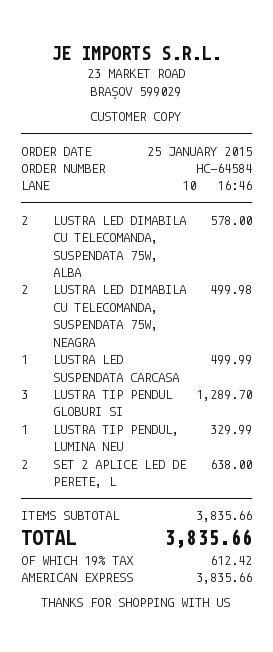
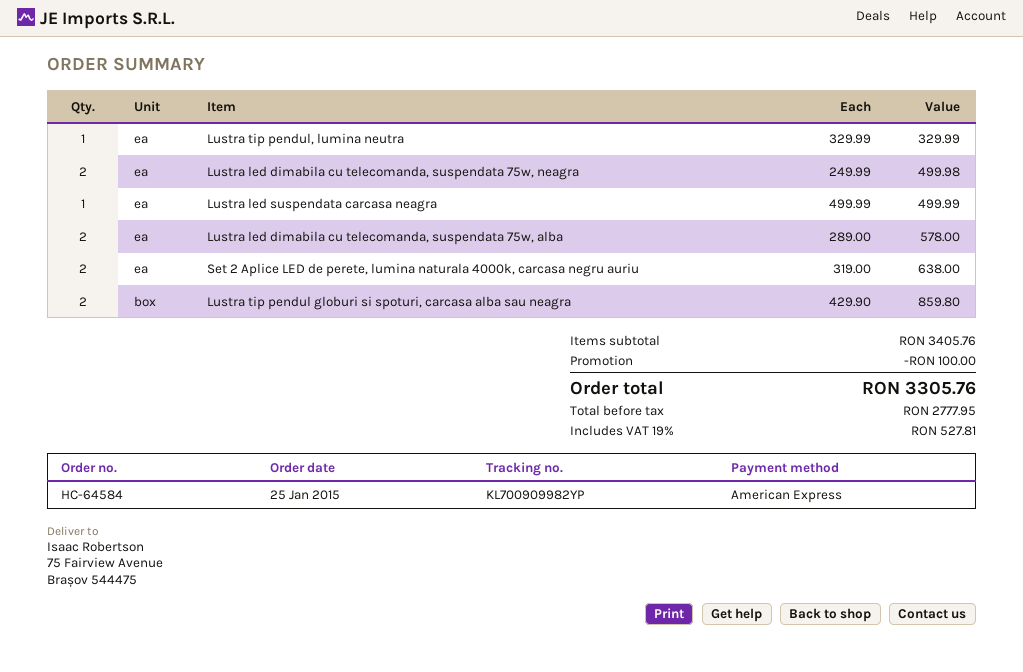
LUSTRA TIP PENDUL GLOBURI SI: 3 for 1289.70 -> 2 for 859.80
subtotal: 3835.66 -> 3405.76
discount: none -> 100.00
tax: 19% = 612.42 -> 19% = 527.81
total: 3835.66 -> 3305.76

